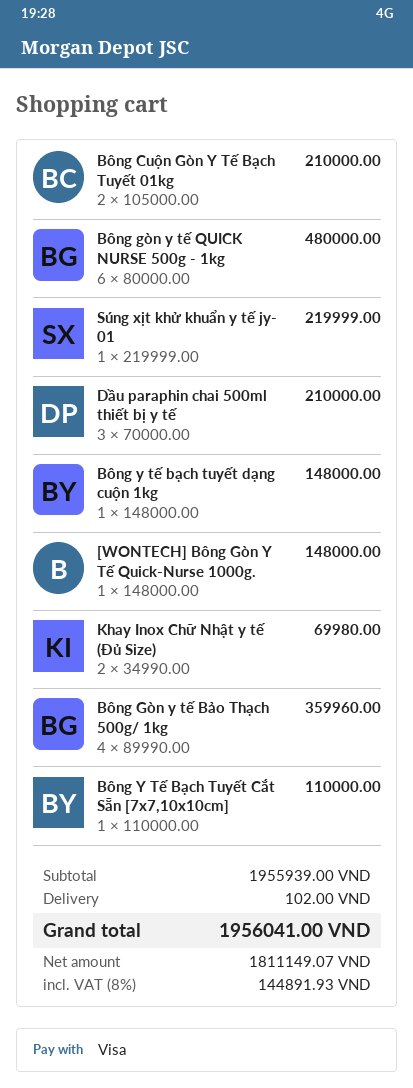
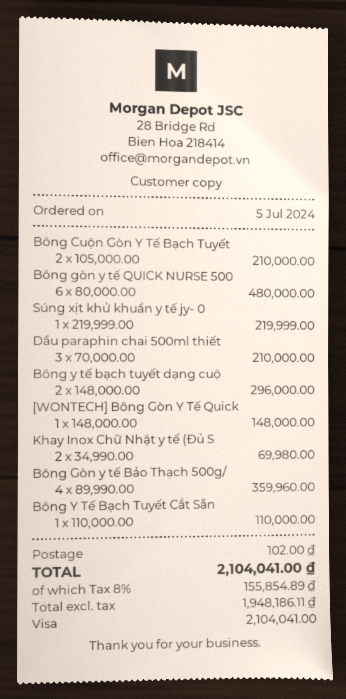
Bông y tế bạch tuyết dạng cuộn 1kg: 1 x 148000.00 = 148000.00 -> 2 x 148000.00 = 296000.00
net: 1811149.07 -> 1948186.11
tax: 8% = 144891.93 -> 8% = 155854.89
total: 1956041.00 -> 2104041.00

